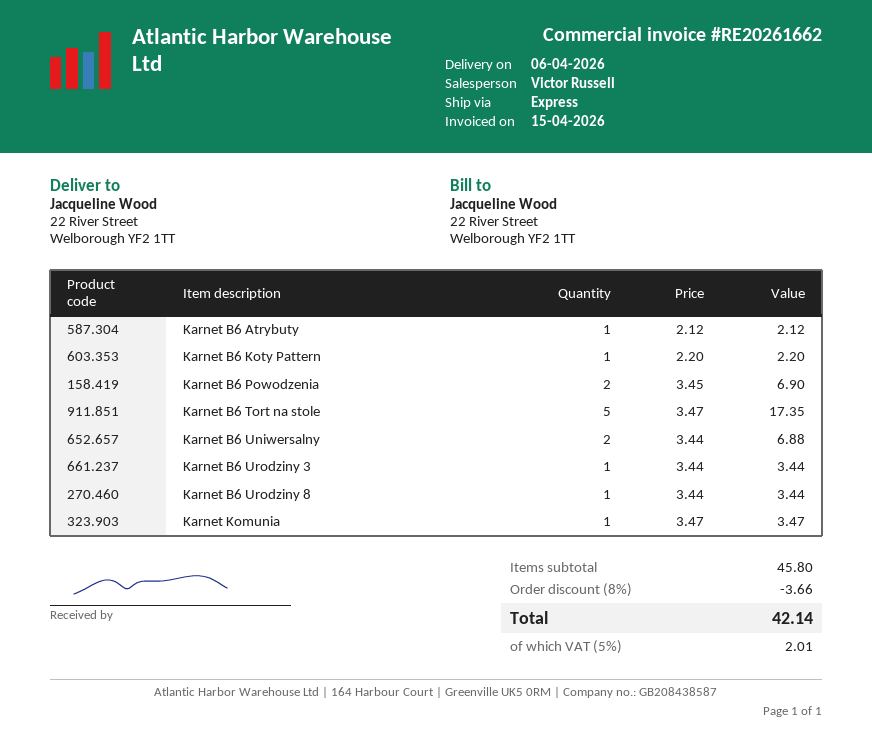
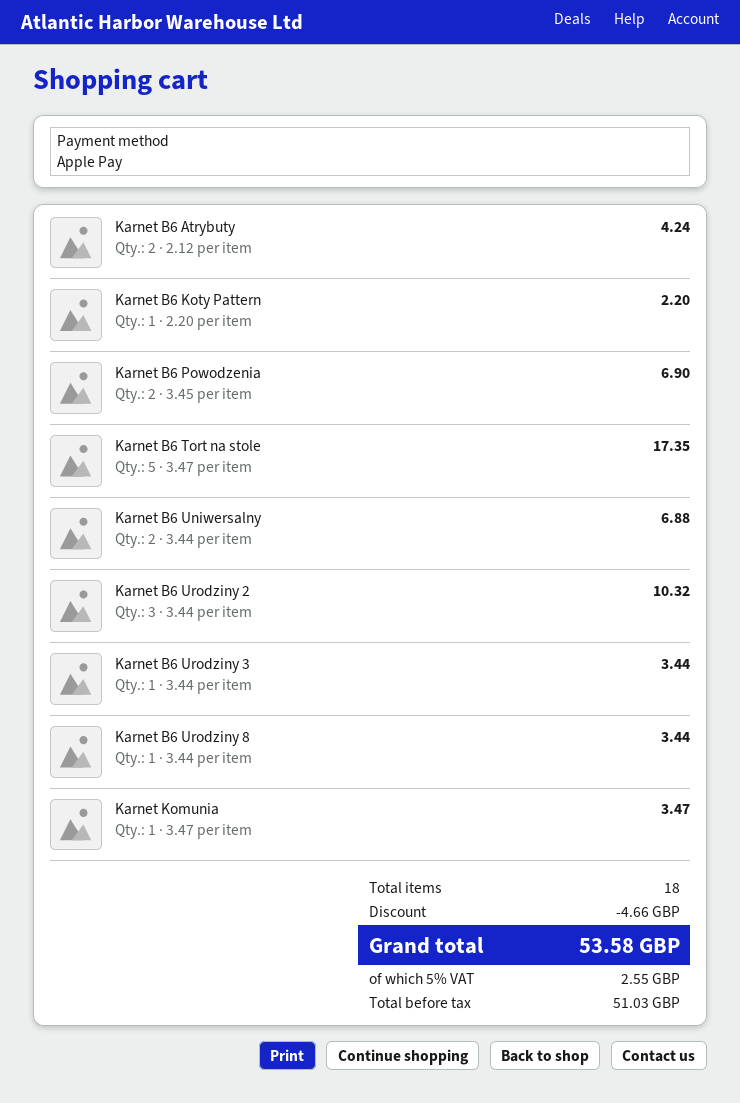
Karnet B6 Atrybuty: 1 x 2.12 = 2.12 -> 2 x 2.12 = 4.24
Karnet B6 Urodziny 2: none -> 3 x 3.44 = 10.32
discount: 3.66 -> 4.66
tax: 5% = 2.01 -> 5% = 2.55
total: 42.14 -> 53.58

